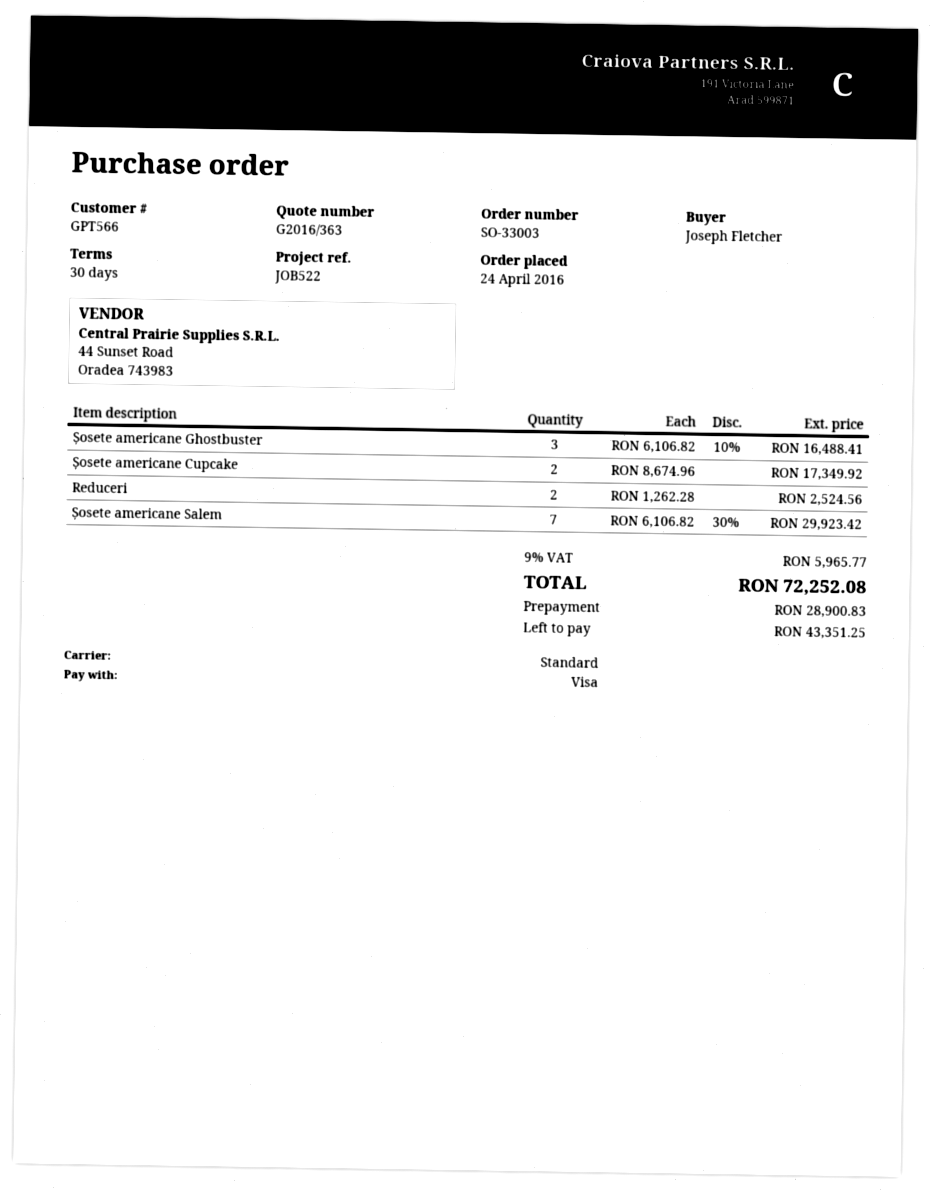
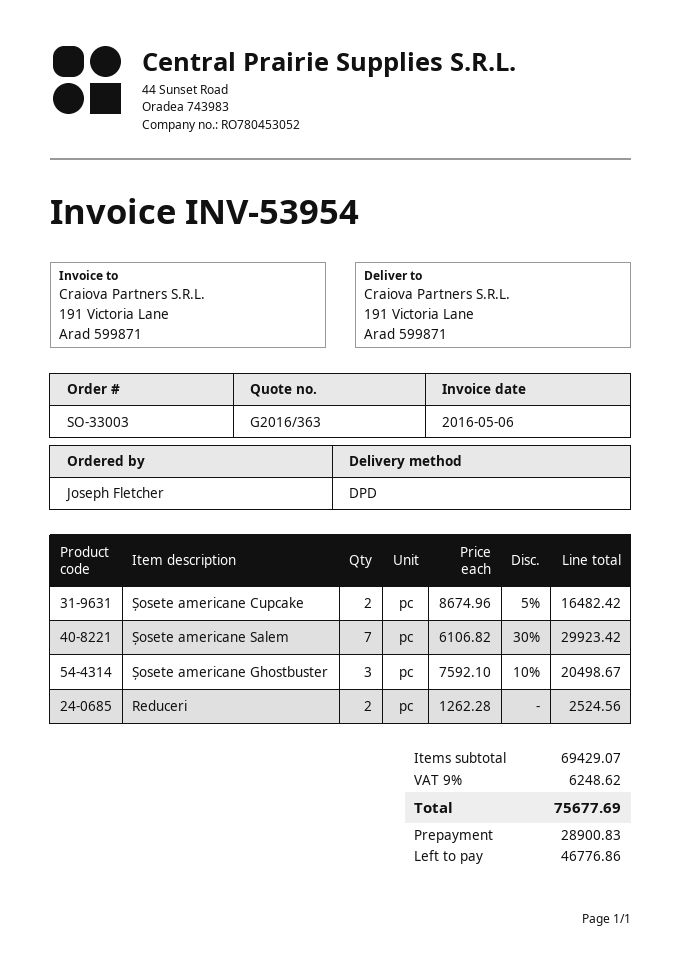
shipping method: standard -> DPD
Șosete americane Ghostbuster: 3 x 6106.82 - 10% = 16488.41 -> 3 x 7592.10 - 10% = 20498.67
Șosete americane Cupcake: 2 x 8674.96 = 17349.92 -> 2 x 8674.96 - 5% = 16482.42
tax: 9% = 5965.77 -> 9% = 6248.62
total: 72252.08 -> 75677.69
balance: 43351.25 -> 46776.86

